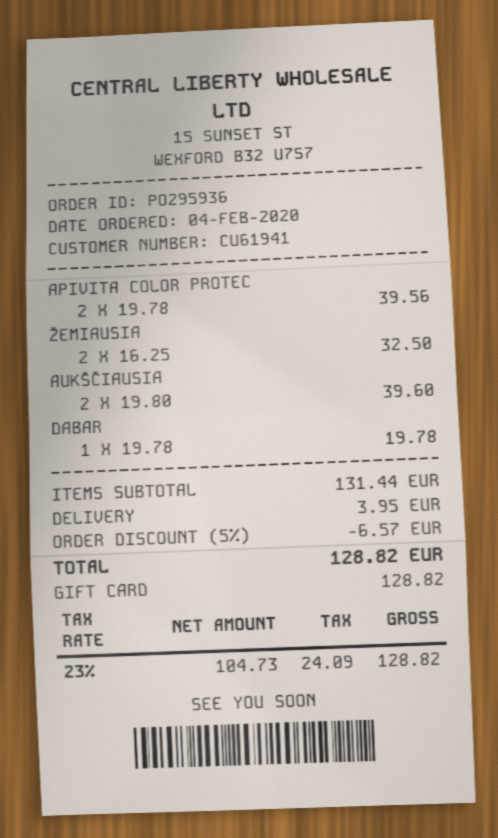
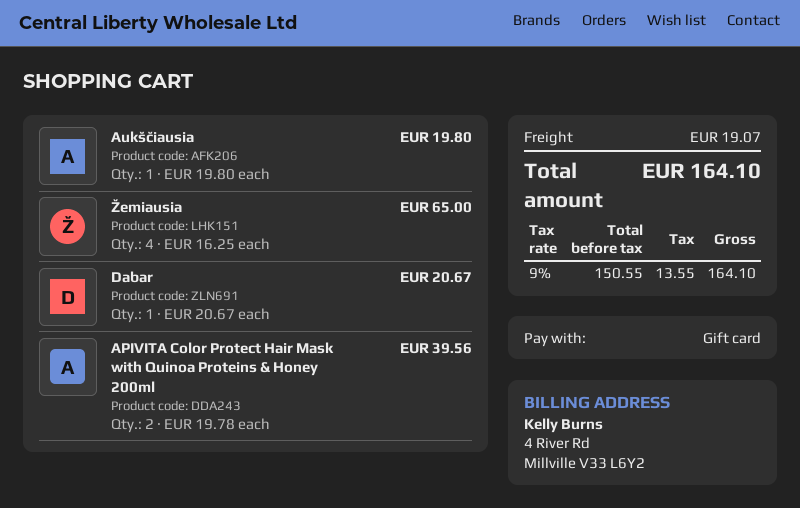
ŽEMIAUSIA: 2 x 16.25 = 32.50 -> 4 x 16.25 = 65.00
AUKŠČIAUSIA: 2 x 19.80 = 39.60 -> 1 x 19.80 = 19.80
DABAR: 1 x 19.78 = 19.78 -> 1 x 20.67 = 20.67
discount: 5% = 6.57 -> none
shipping: 3.95 -> 19.07
net: 104.73 -> 150.55
tax: 23% = 24.09 -> 9% = 13.55
total: 128.82 -> 164.10

